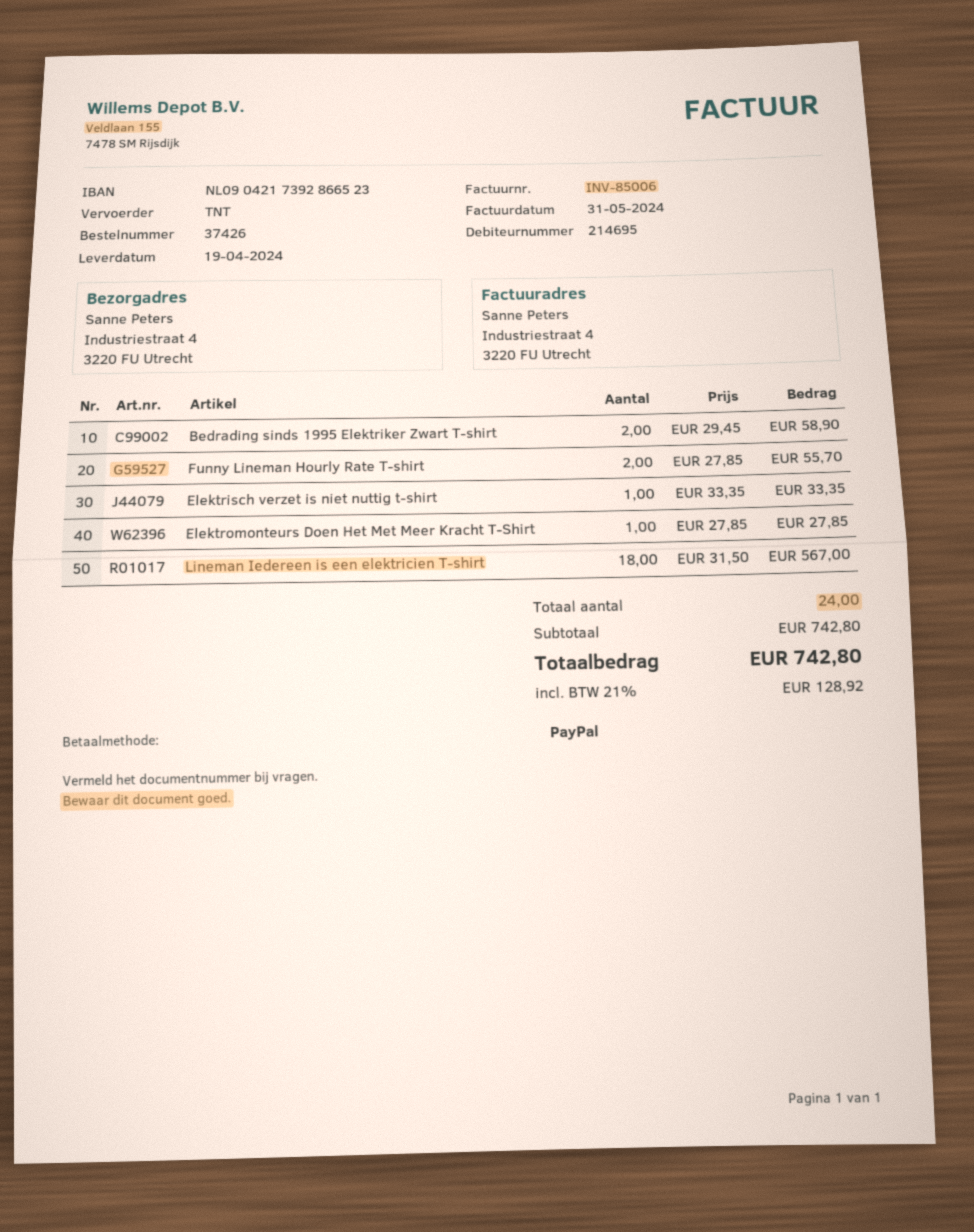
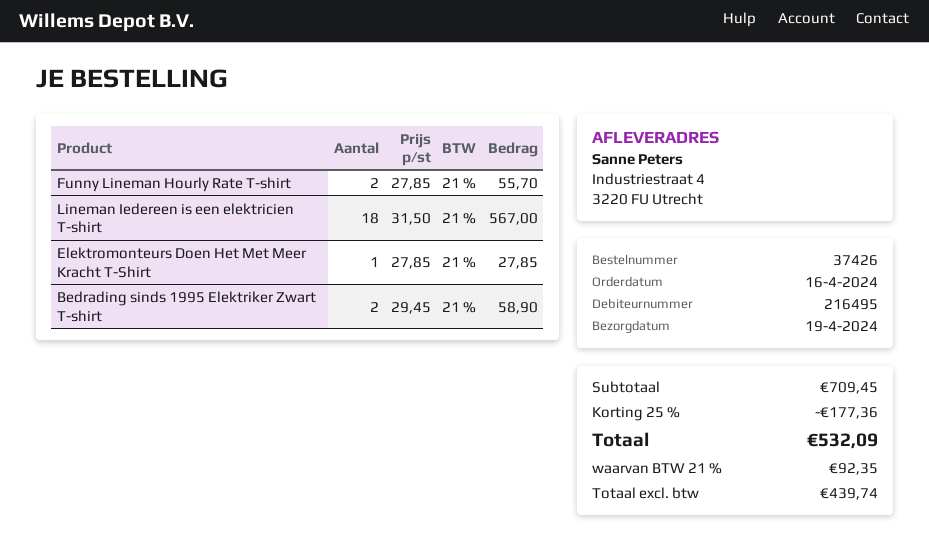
customer number: 214695 -> 216495
Elektrisch verzet is niet nuttig t-shirt: 1 x 33.35 = 33.35 -> none
subtotal: 742.80 -> 709.45
discount: none -> 25% = 177.36
tax: 21% = 128.92 -> 21% = 92.35
total: 742.80 -> 532.09

